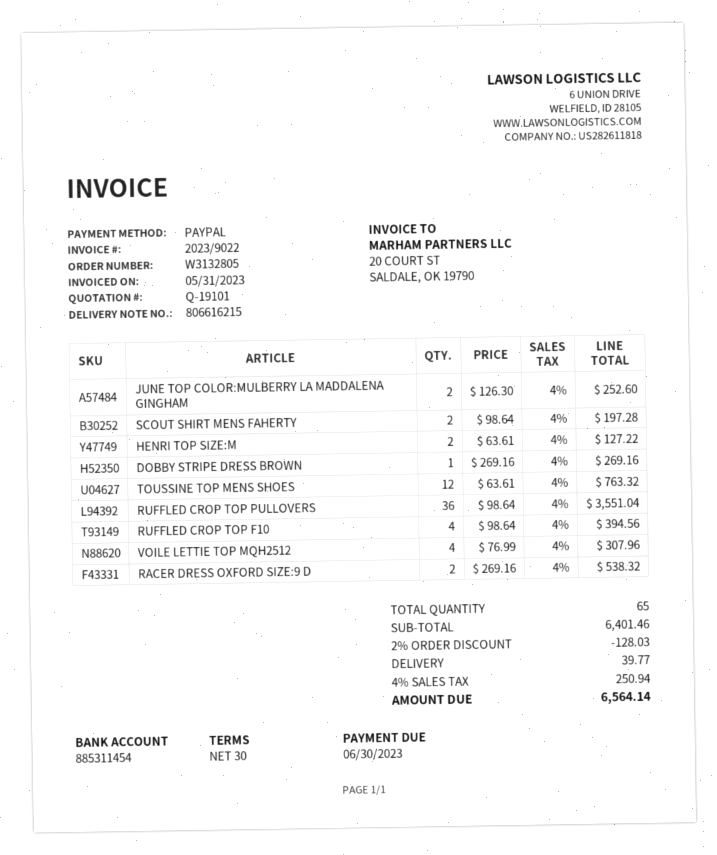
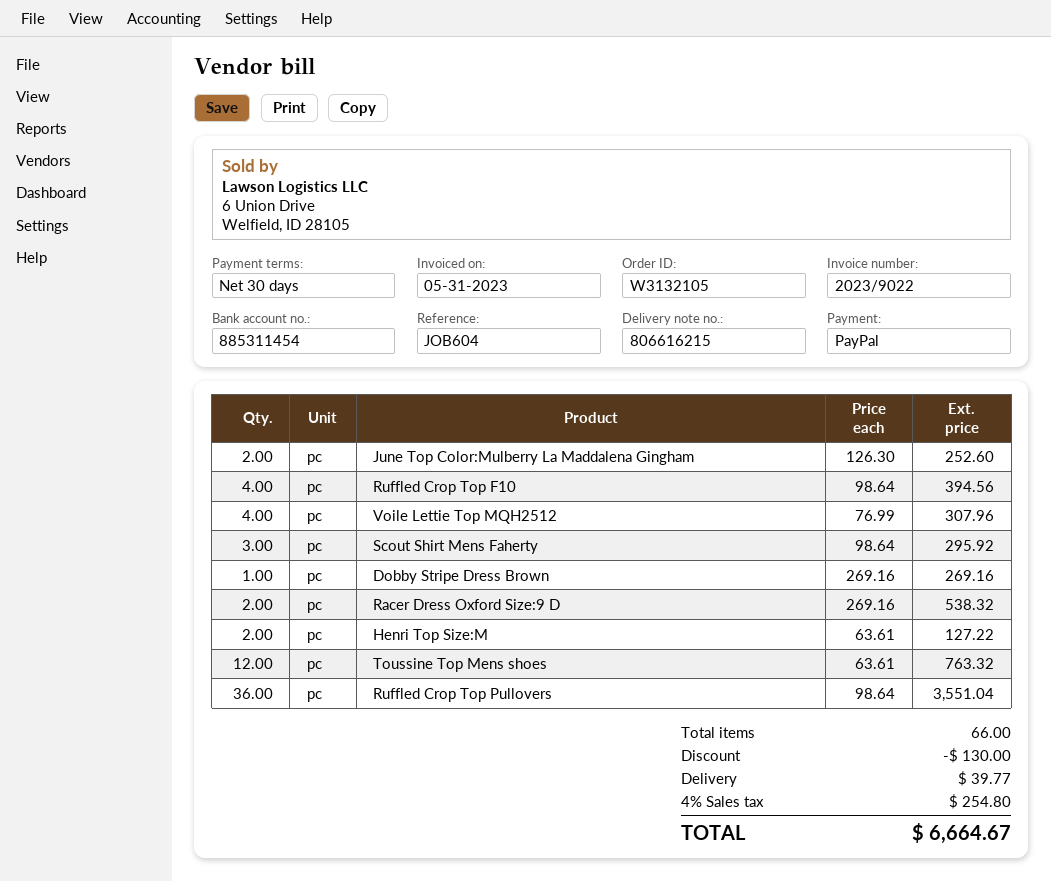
order number: W3132805 -> W3132105
SCOUT SHIRT MENS FAHERTY: 2 x 98.64 = 197.28 -> 3 x 98.64 = 295.92
total quantity: 65 -> 66
discount: 128.03 -> 130.00
tax: 4% = 250.94 -> 4% = 254.80
total: 6564.14 -> 6664.67

